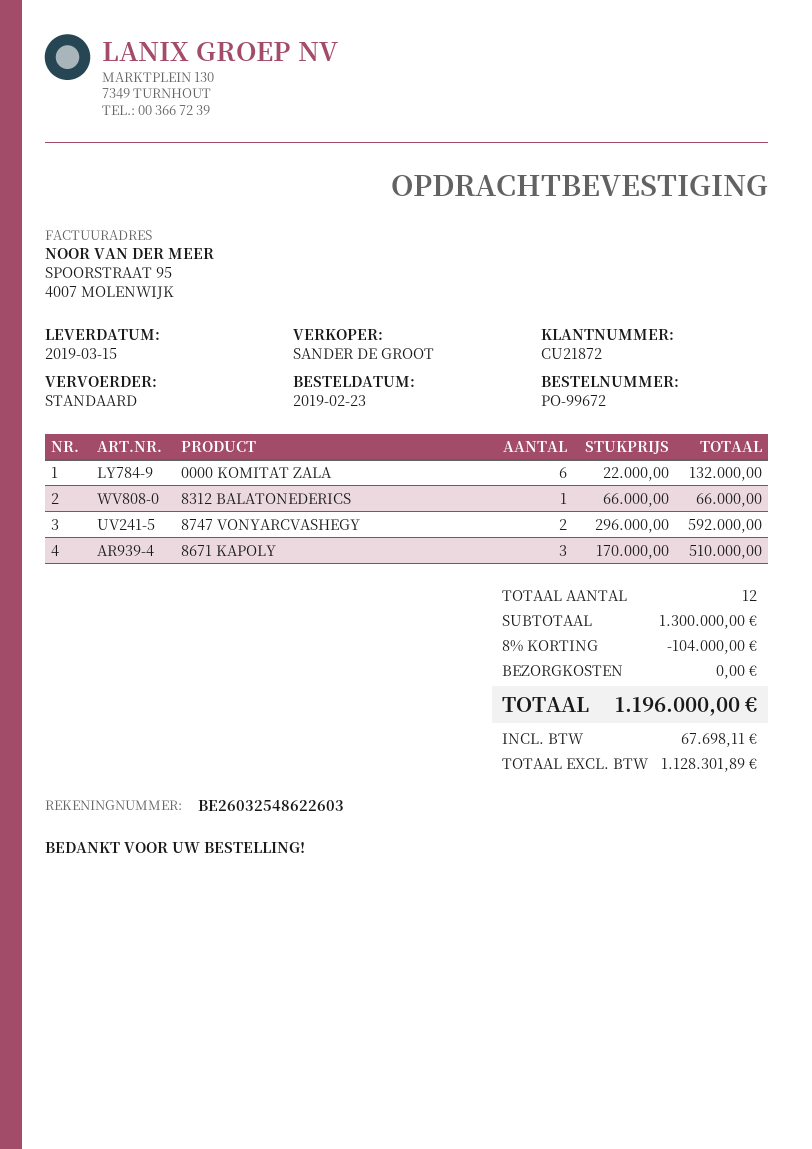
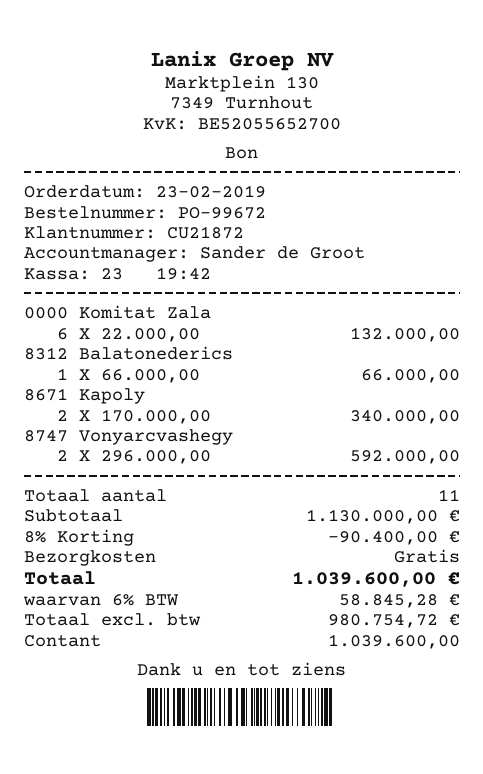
8671 KAPOLY: 3 x 170000.00 = 510000.00 -> 2 x 170000.00 = 340000.00
total quantity: 12 -> 11
subtotal: 1300000.00 -> 1130000.00
discount: 8% = 104000.00 -> 8% = 90400.00
net: 1128301.89 -> 980754.72
tax: 67698.11 -> 58845.28
total: 1196000.00 -> 1039600.00

